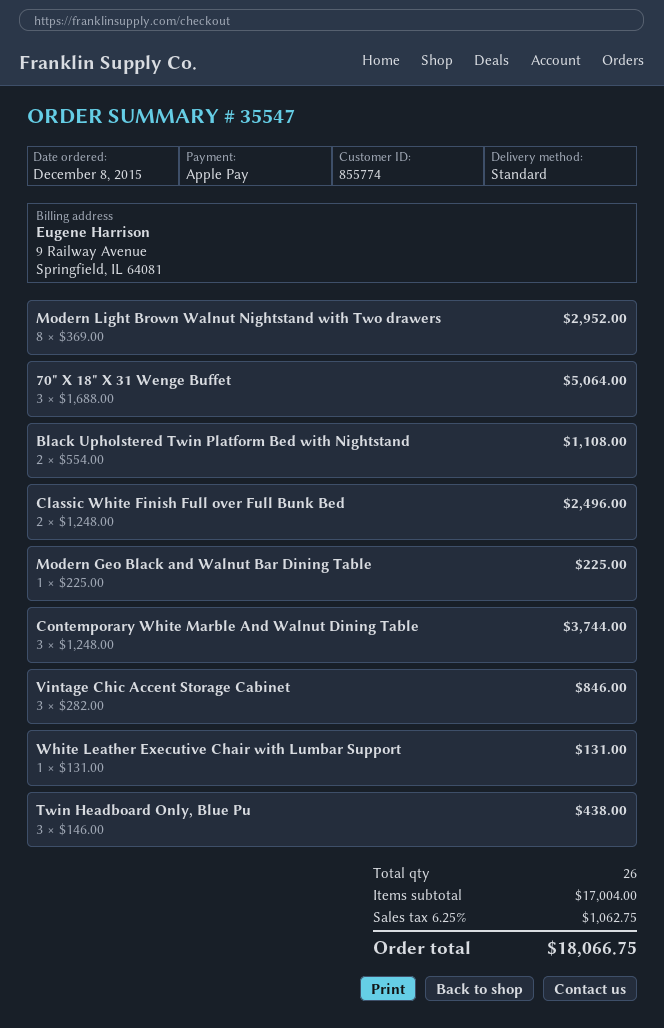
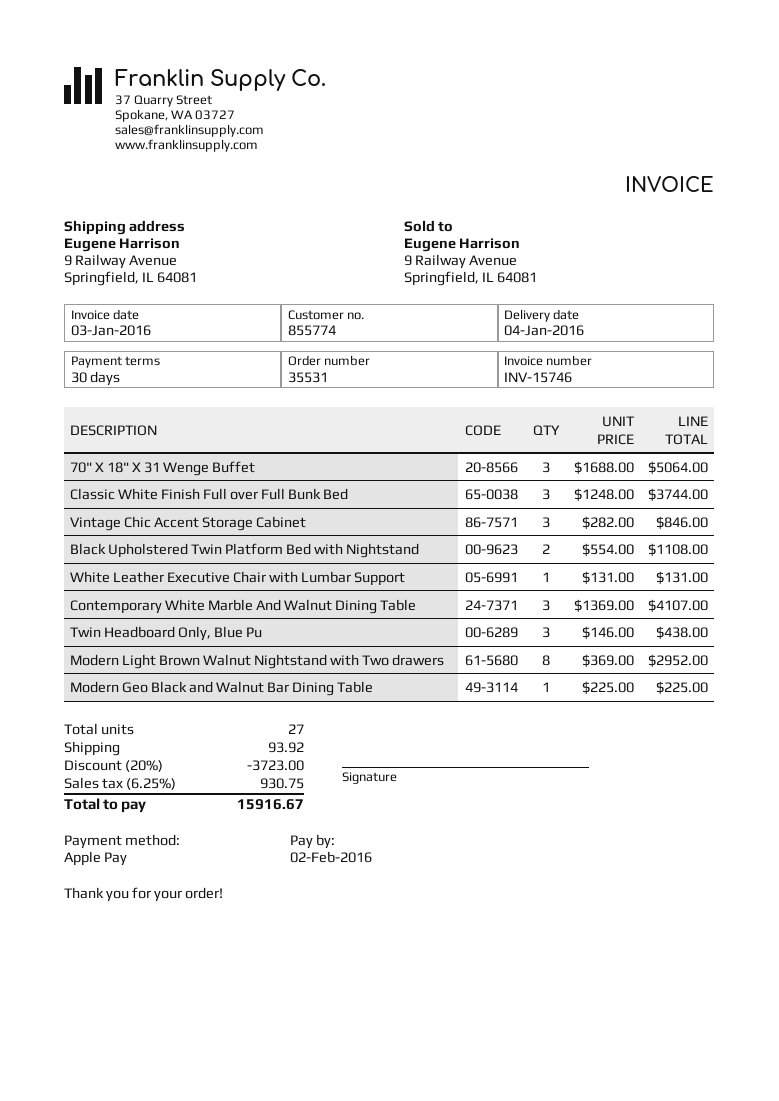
order number: 35547 -> 35531
Classic White Finish Full over Full Bunk Bed: 2 x 1248.00 = 2496.00 -> 3 x 1248.00 = 3744.00
Contemporary White Marble And Walnut Dining Table: 3 x 1248.00 = 3744.00 -> 3 x 1369.00 = 4107.00
total quantity: 26 -> 27
discount: none -> 20% = 3723.00
shipping: none -> 93.92
tax: 6.25% = 1062.75 -> 6.25% = 930.75
total: 18066.75 -> 15916.67

